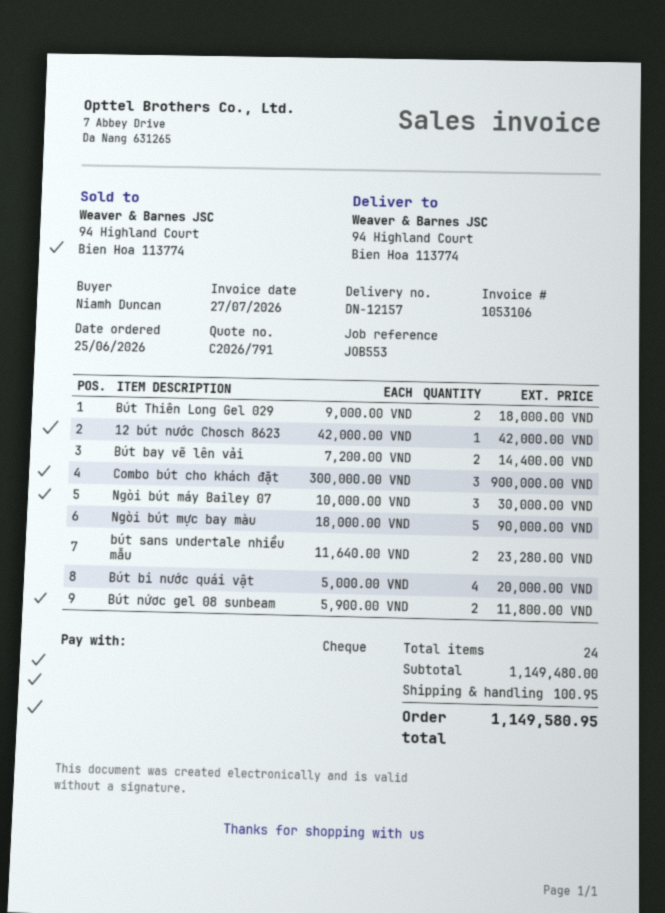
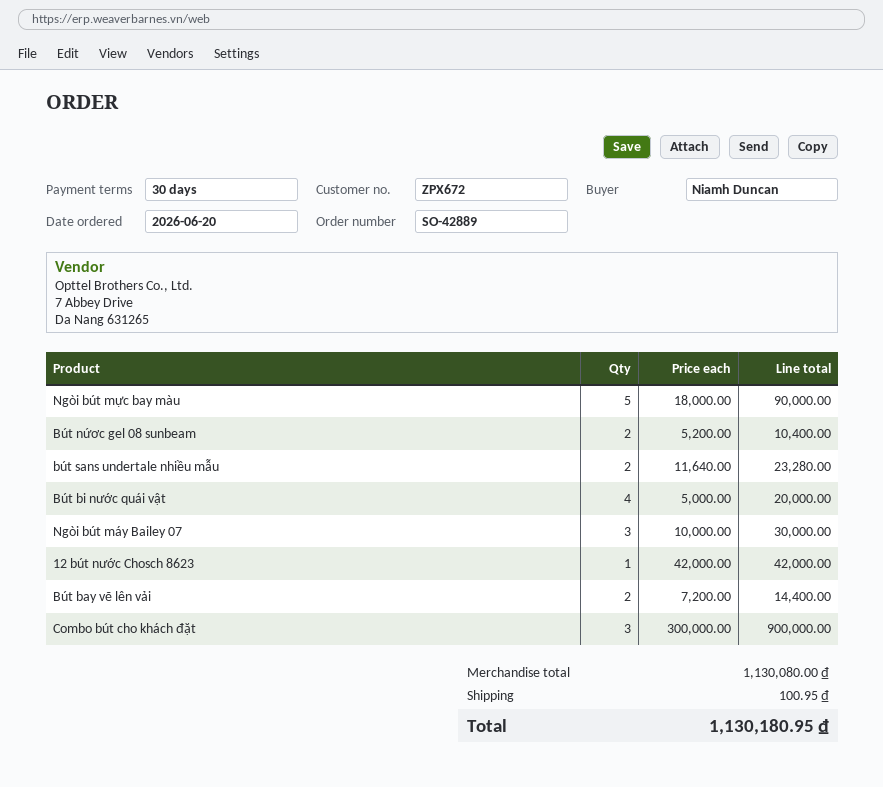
order date: 2026-06-25 -> 2026-06-20
Bút Thiên Long Gel 029: 2 x 9000.00 = 18000.00 -> none
Bút nứơc gel 08 sunbeam: 2 x 5900.00 = 11800.00 -> 2 x 5200.00 = 10400.00
subtotal: 1149480.00 -> 1130080.00
total: 1149580.95 -> 1130180.95

